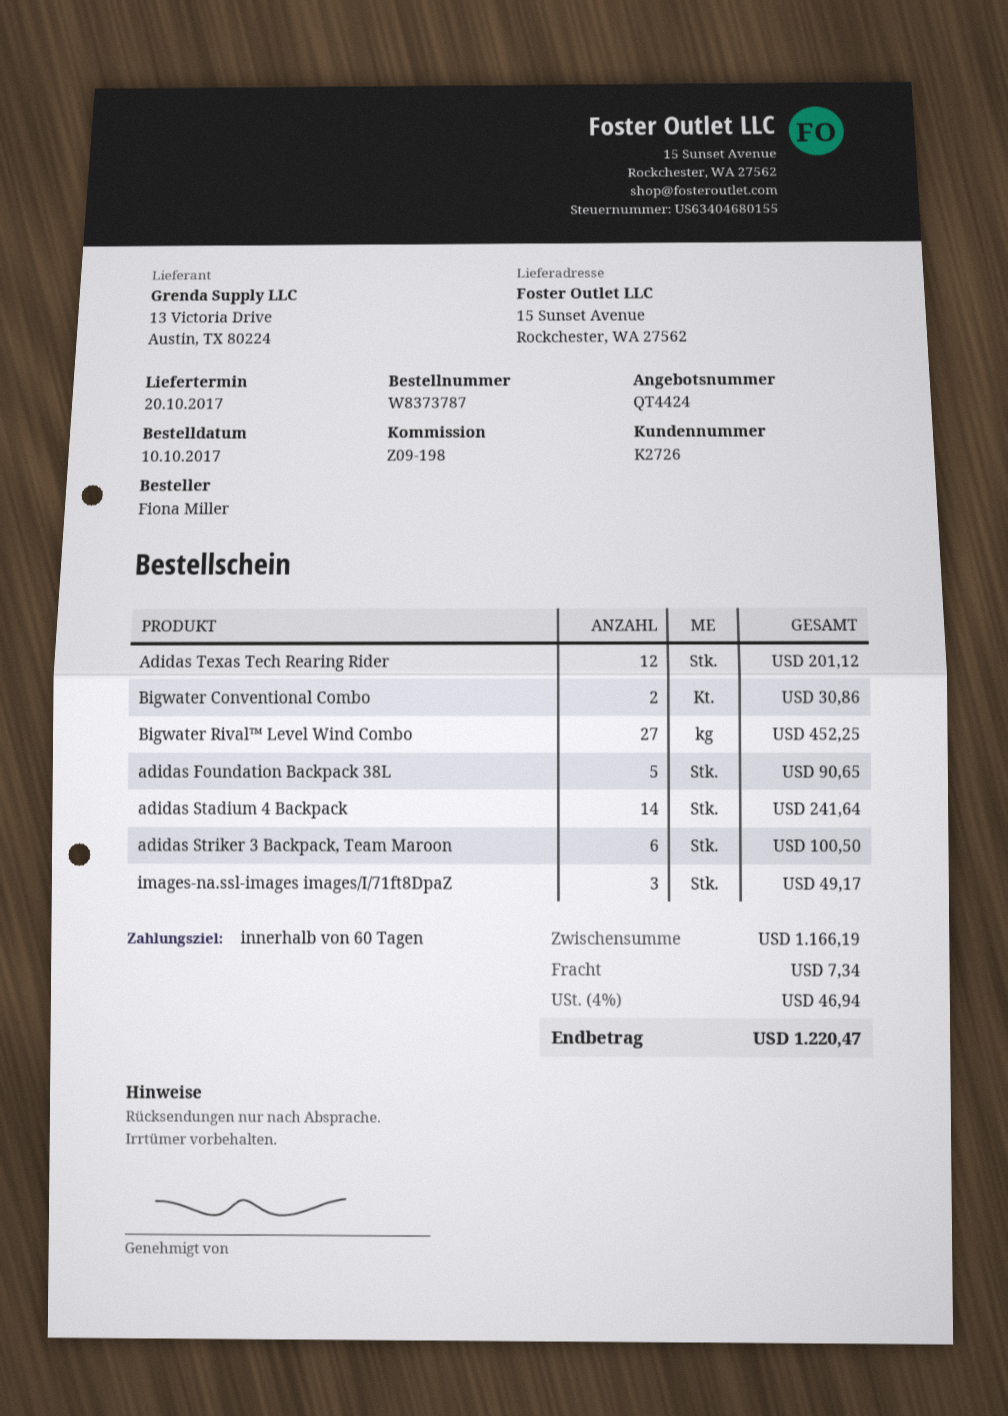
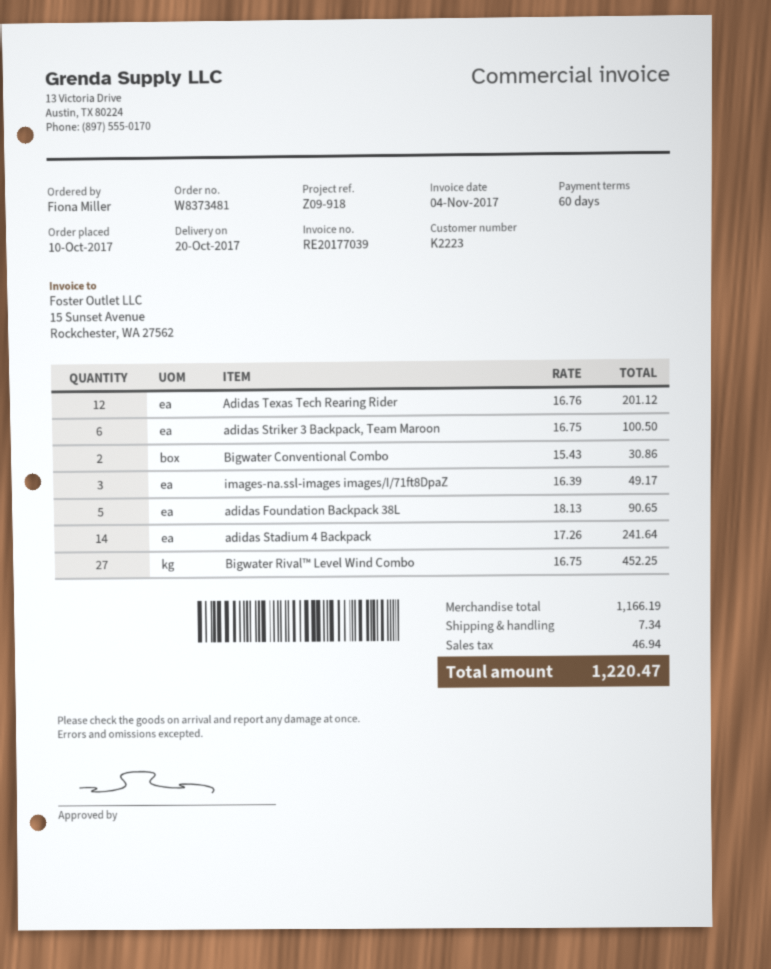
order number: W8373787 -> W8373481
customer number: K2726 -> K2223
reference: Z09-198 -> Z09-918

